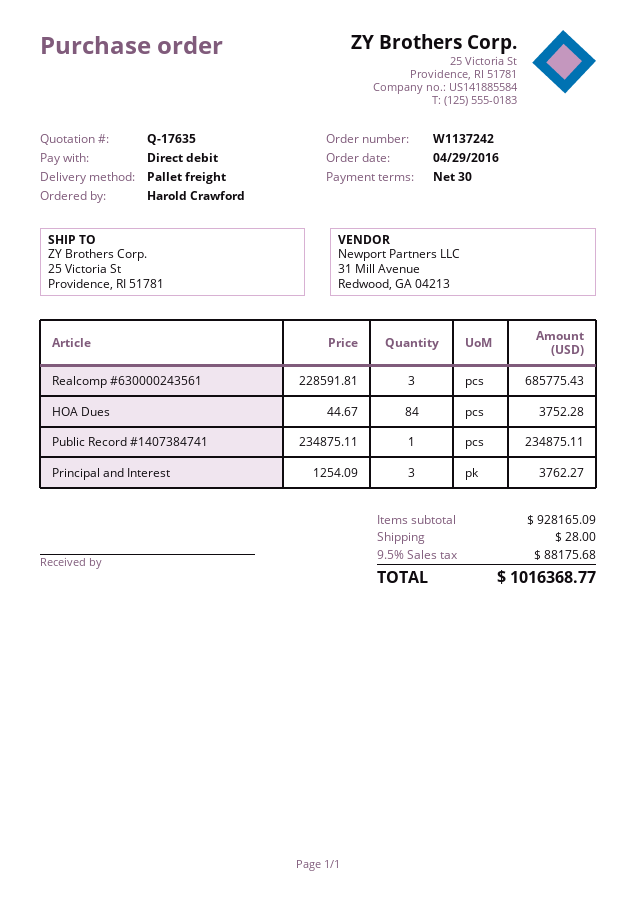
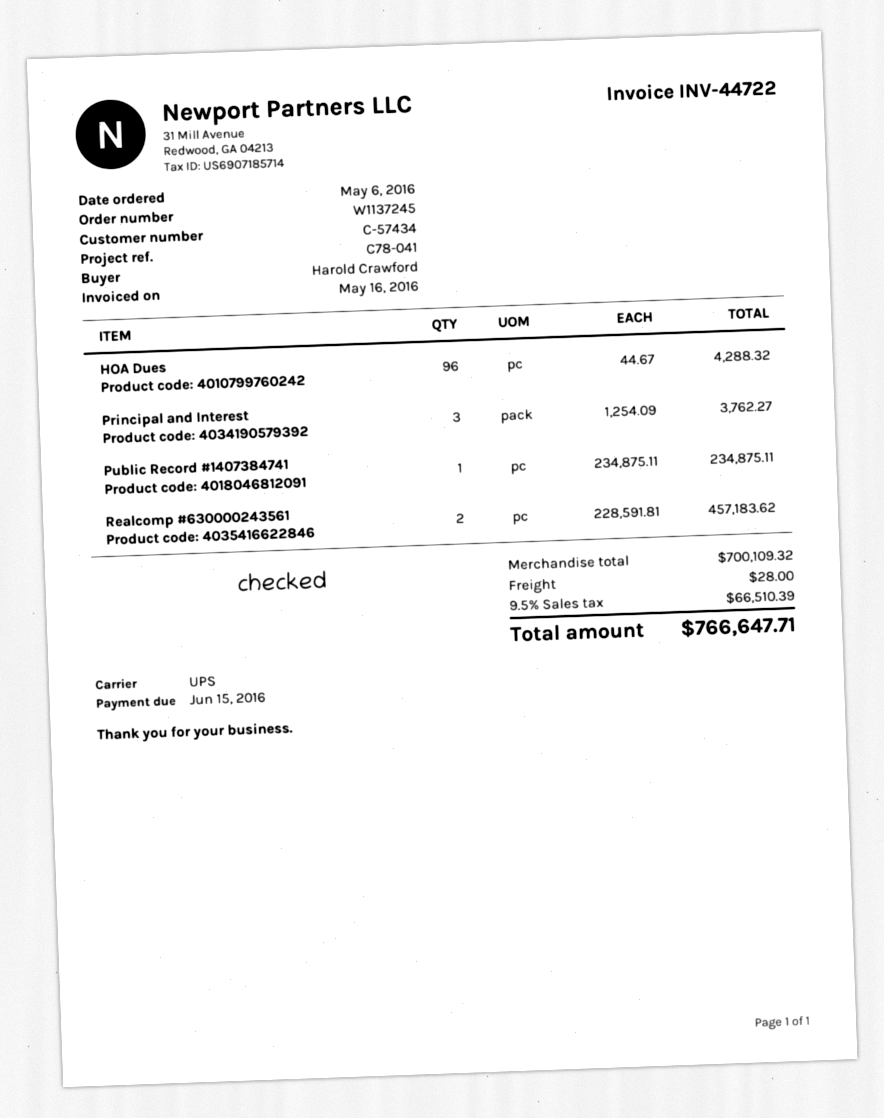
order number: W1137242 -> W1137245
order date: 2016-04-29 -> 2016-05-06
shipping method: pallet freight -> UPS
Realcomp #630000243561: 3 x 228591.81 = 685775.43 -> 2 x 228591.81 = 457183.62
HOA Dues: 84 x 44.67 = 3752.28 -> 96 x 44.67 = 4288.32
subtotal: 928165.09 -> 700109.32
tax: 9.5% = 88175.68 -> 9.5% = 66510.39
total: 1016368.77 -> 766647.71

